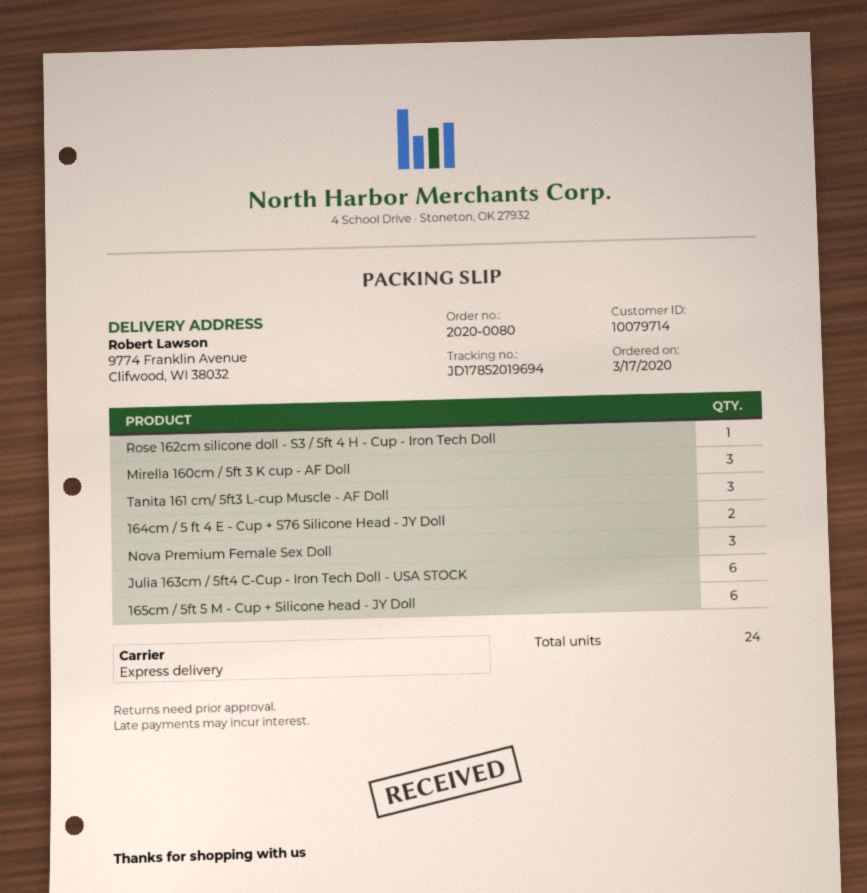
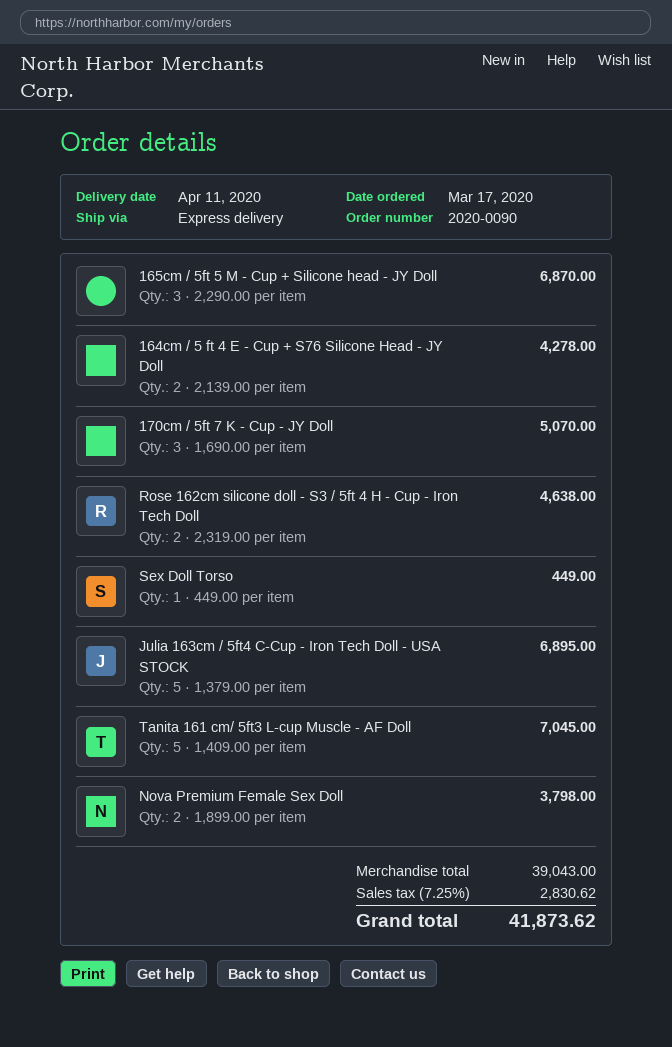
order number: 2020-0080 -> 2020-0090
Rose 162cm silicone doll - S3 / 5ft 4 H - Cup - Iron Tech Doll: 1 -> 2
Mirella 160cm / 5ft 3 K cup - AF Doll: 3 -> none
Tanita 161 cm/ 5ft3 L-cup Muscle - AF Doll: 3 -> 5
Nova Premium Female Sex Doll: 3 -> 2
Julia 163cm / 5ft4 C-Cup - Iron Tech Doll - USA STOCK: 6 -> 5
165cm / 5ft 5 M - Cup + Silicone head - JY Doll: 6 -> 3
170cm / 5ft 7 K - Cup - JY Doll: none -> 3
Sex Doll Torso: none -> 1

